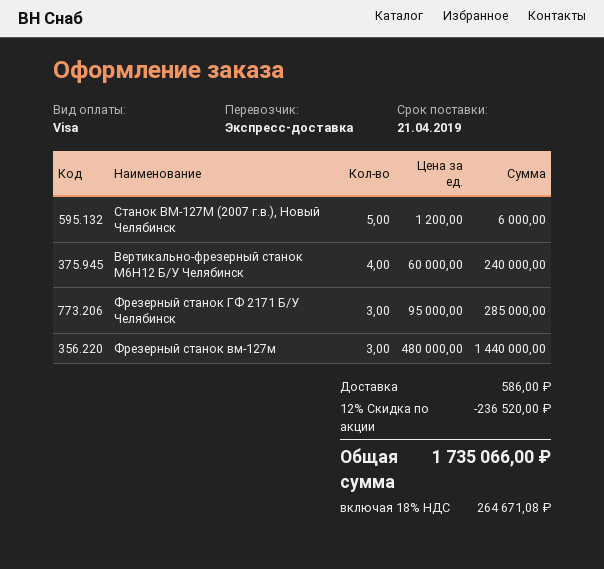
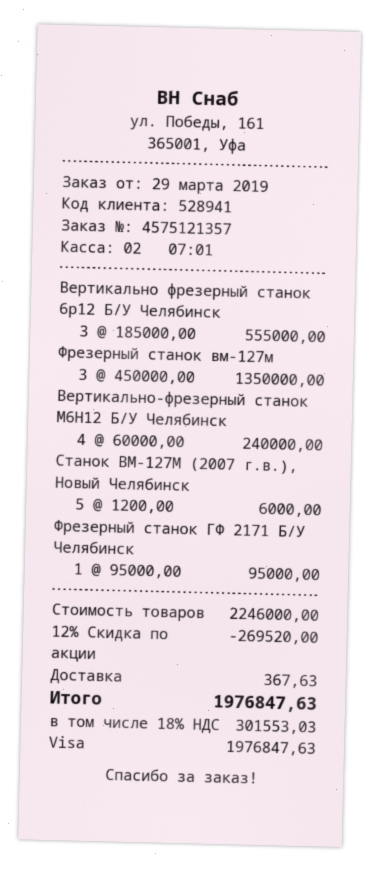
Фрезерный станок ГФ 2171 Б/У Челябинск: 3 x 95000.00 = 285000.00 -> 1 x 95000.00 = 95000.00
Фрезерный станок вм-127м: 3 x 480000.00 = 1440000.00 -> 3 x 450000.00 = 1350000.00
Вертикально фрезерный станок 6р12 Б/У Челябинск: none -> 3 x 185000.00 = 555000.00
discount: 12% = 236520.00 -> 12% = 269520.00
shipping: 586.00 -> 367.63
tax: 18% = 264671.08 -> 18% = 301553.03
total: 1735066.00 -> 1976847.63

